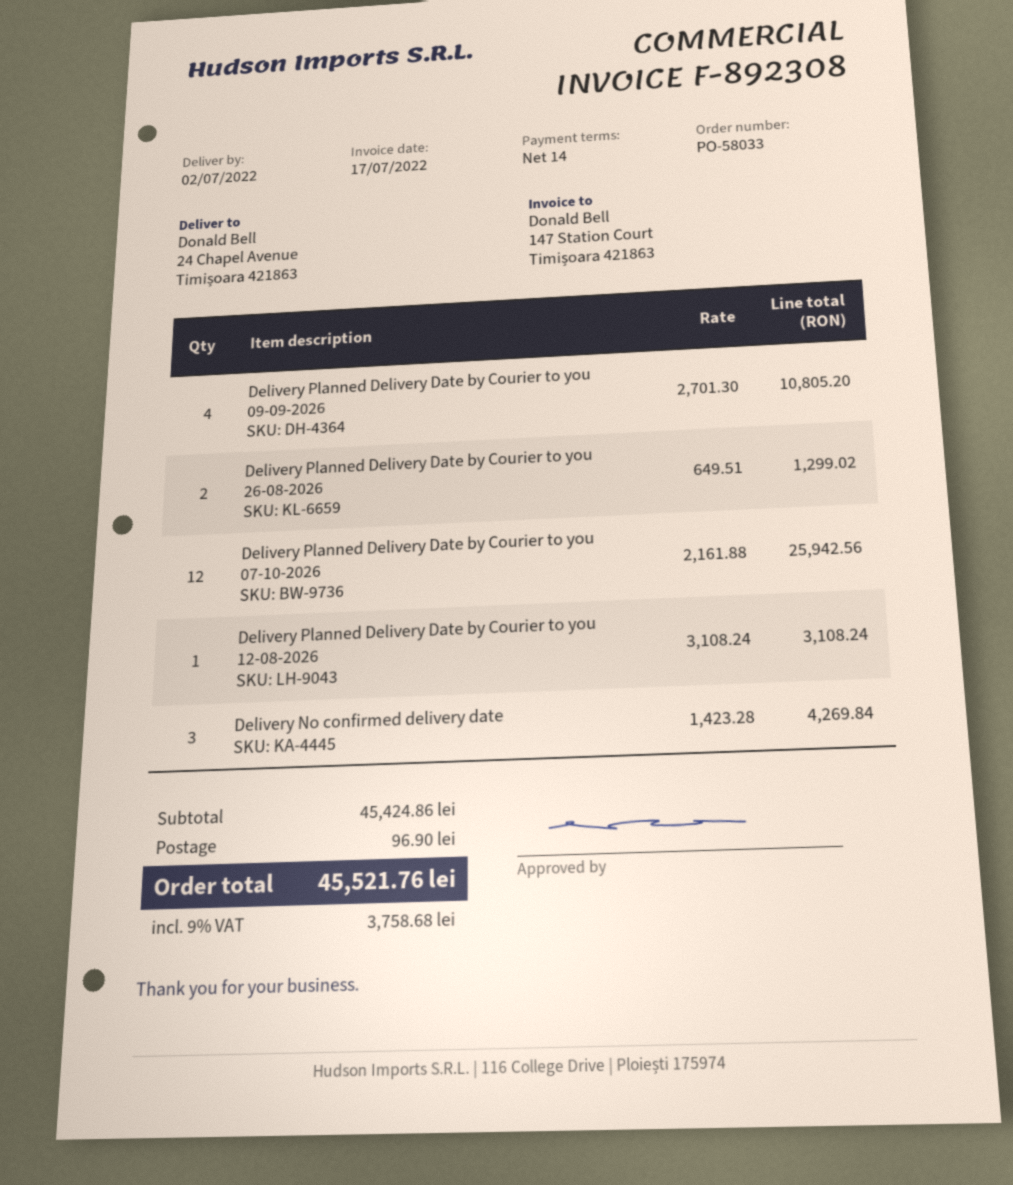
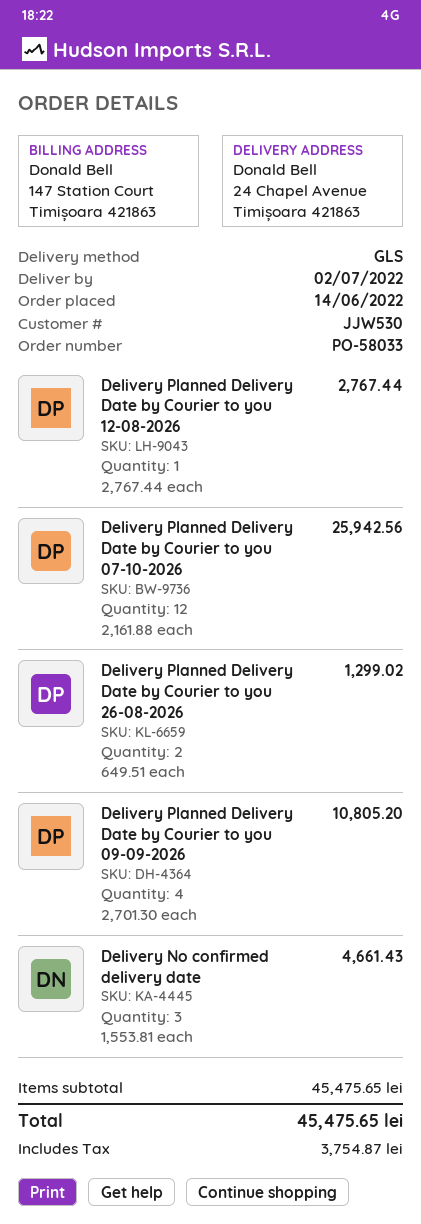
Delivery Planned Delivery Date by Courier to you 12-08-2026: 1 x 3108.24 = 3108.24 -> 1 x 2767.44 = 2767.44
Delivery No confirmed delivery date: 3 x 1423.28 = 4269.84 -> 3 x 1553.81 = 4661.43
subtotal: 45424.86 -> 45475.65
shipping: 96.90 -> none
tax: 3758.68 -> 3754.87
total: 45521.76 -> 45475.65

